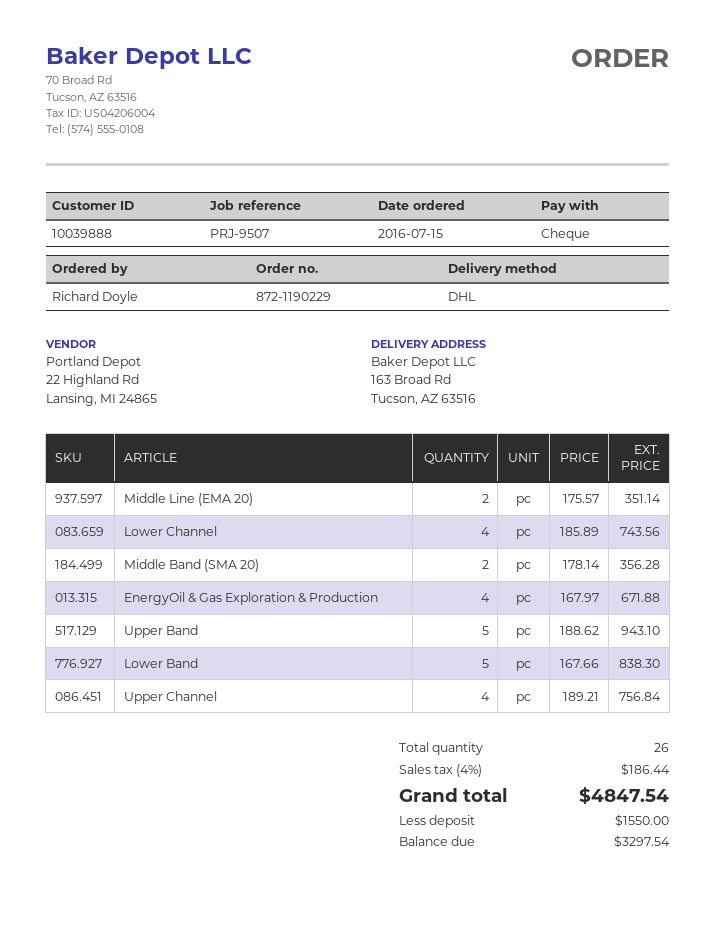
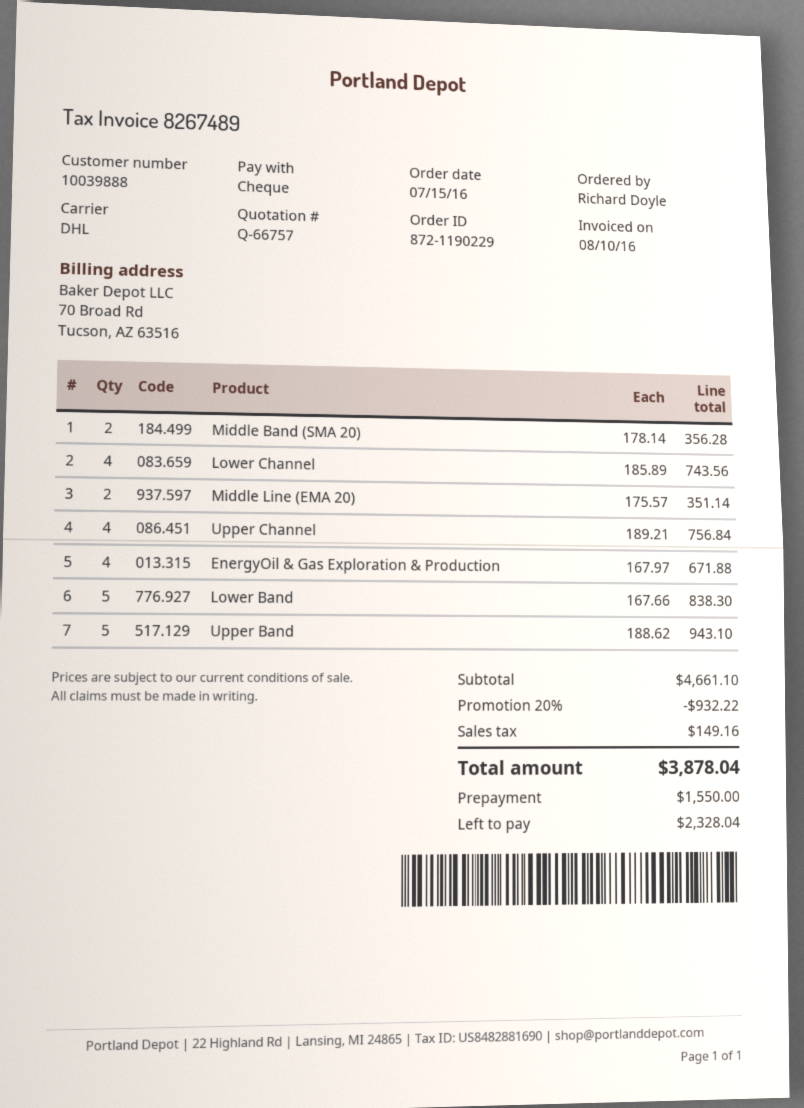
discount: none -> 20% = 932.22
tax: 186.44 -> 149.16
total: 4847.54 -> 3878.04
balance: 3297.54 -> 2328.04

